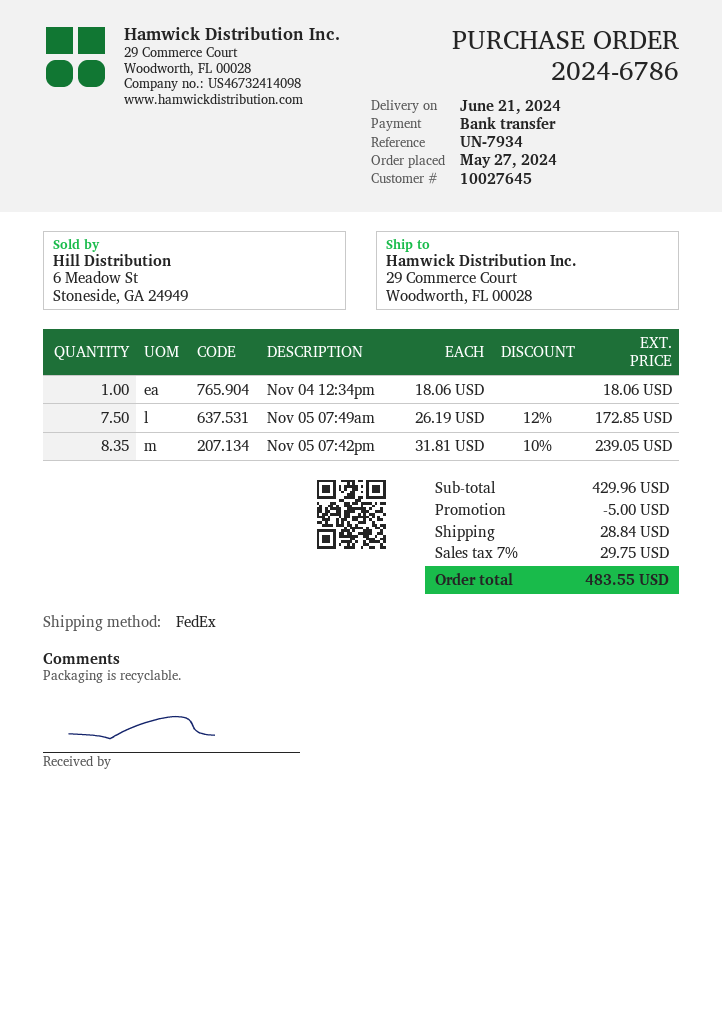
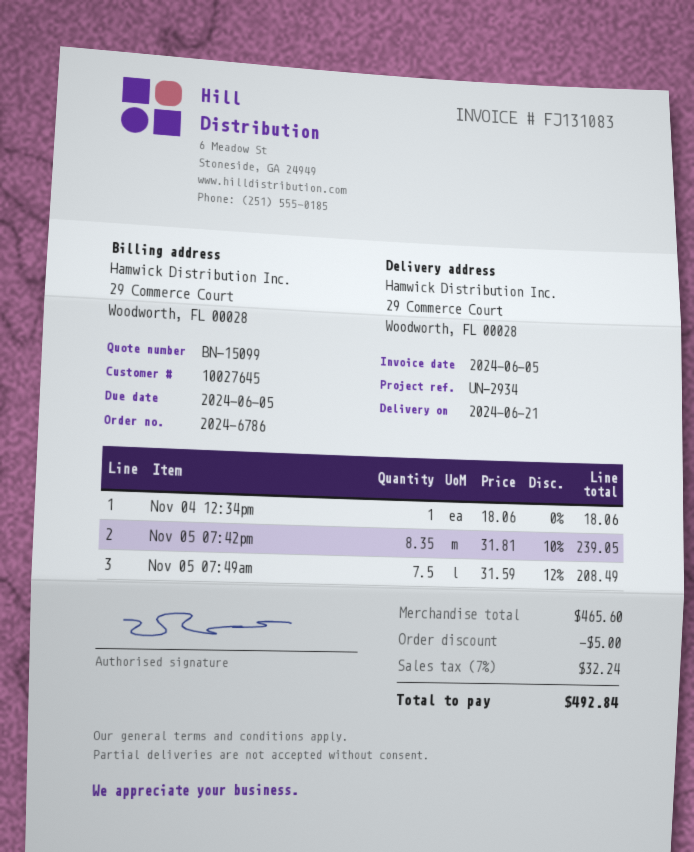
reference: UN-7934 -> UN-2934
Nov 05 07:49am: 7.5 x 26.19 - 12% = 172.85 -> 7.5 x 31.59 - 12% = 208.49
subtotal: 429.96 -> 465.60
shipping: 28.84 -> none
tax: 7% = 29.75 -> 7% = 32.24
total: 483.55 -> 492.84

